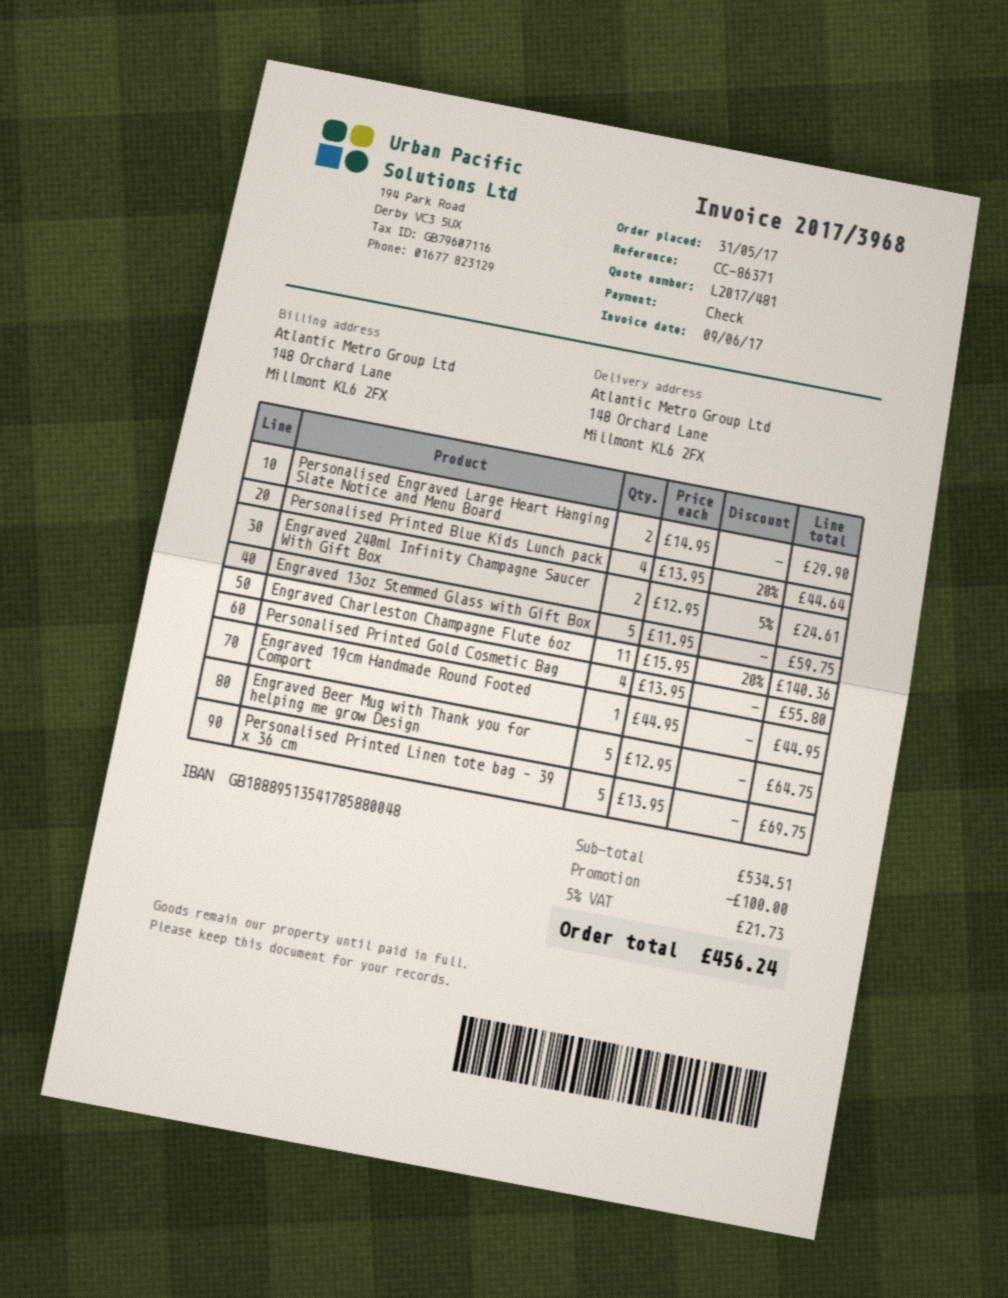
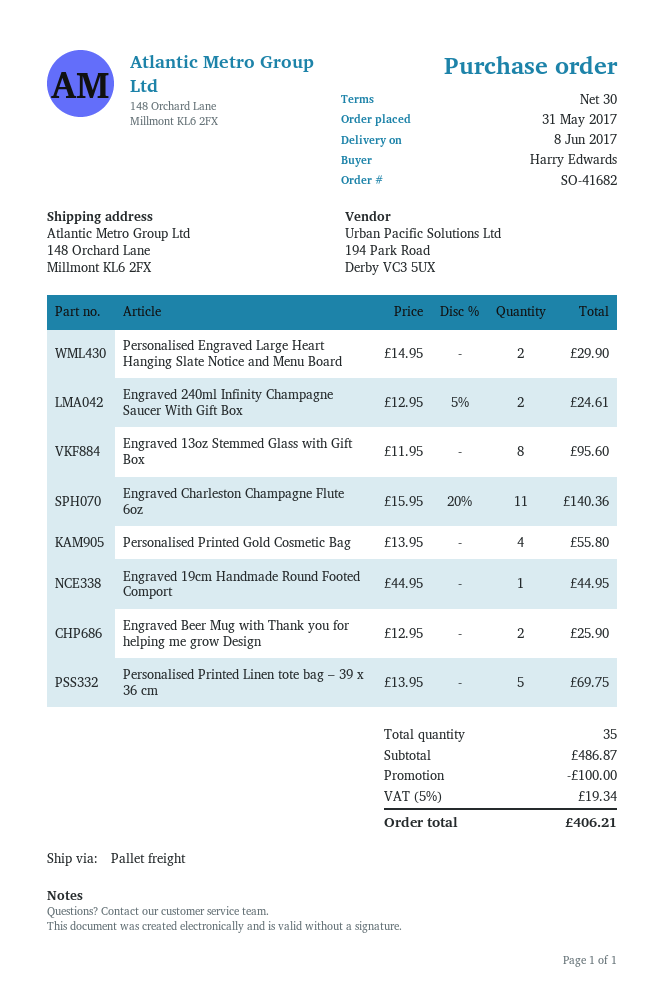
Personalised Printed Blue Kids Lunch pack: 4 x 13.95 - 20% = 44.64 -> none
Engraved 13oz Stemmed Glass with Gift Box: 5 x 11.95 = 59.75 -> 8 x 11.95 = 95.60
Engraved Beer Mug with Thank you for helping me grow Design: 5 x 12.95 = 64.75 -> 2 x 12.95 = 25.90
subtotal: 534.51 -> 486.87
tax: 5% = 21.73 -> 5% = 19.34
total: 456.24 -> 406.21

